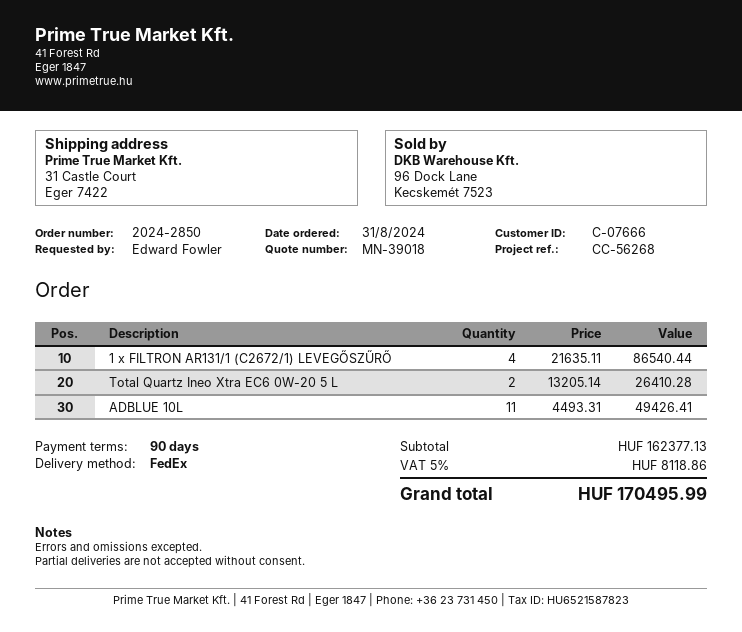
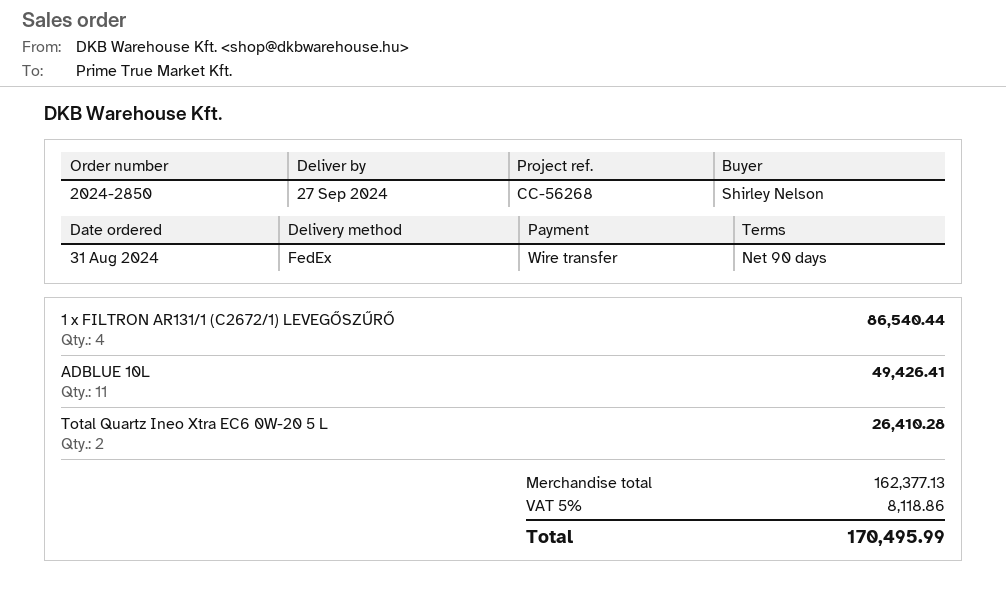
ordered by: Edward Fowler -> Shirley Nelson

